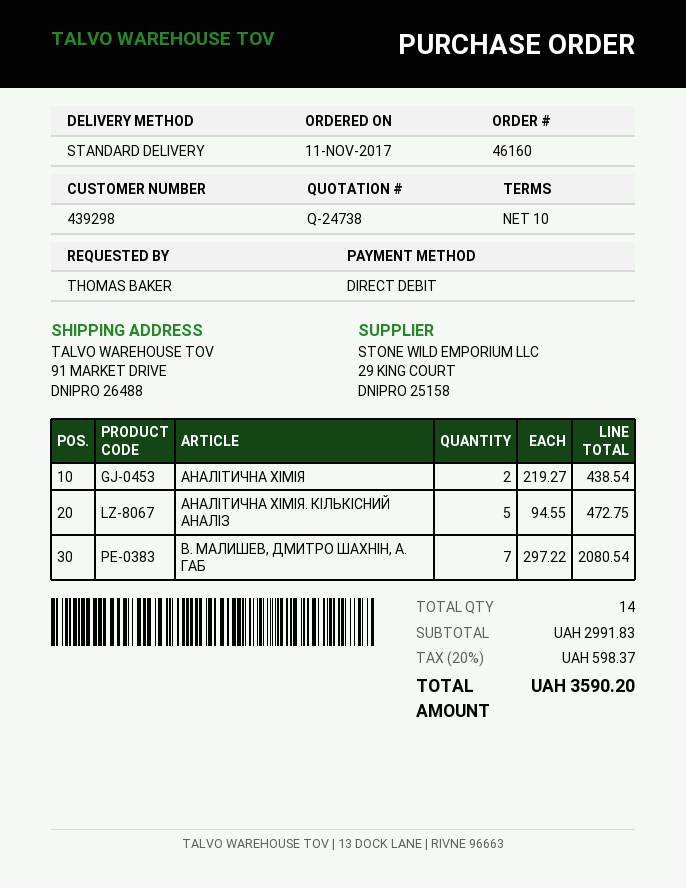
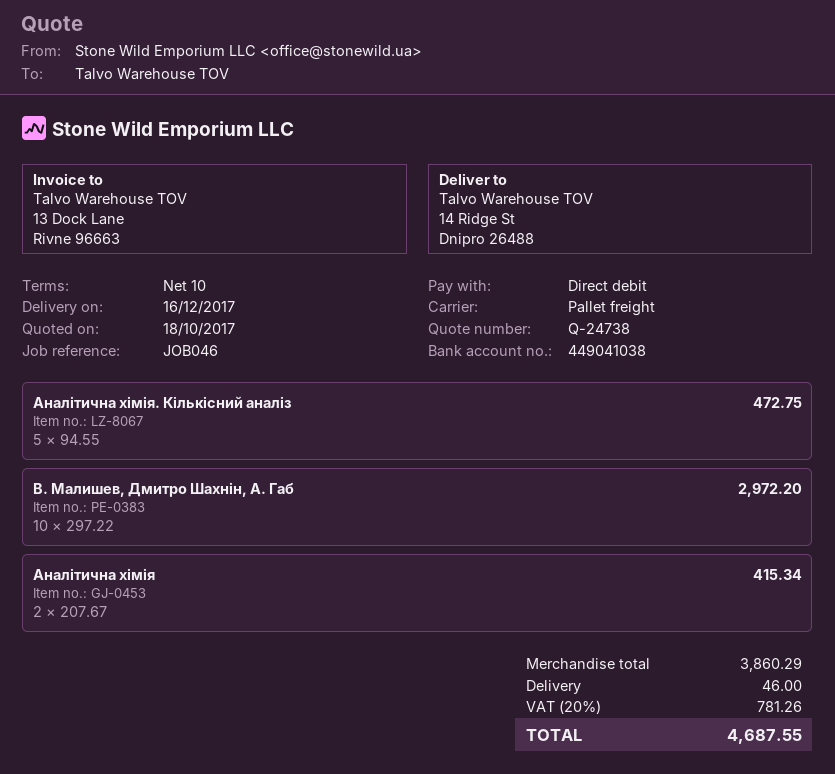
shipping method: standard -> pallet freight
ship to: 91 MARKET DRIVE, DNIPRO 26488 -> 14 Ridge St, Dnipro 26488
АНАЛІТИЧНА ХІМІЯ: 2 x 219.27 = 438.54 -> 2 x 207.67 = 415.34
В. МАЛИШЕВ, ДМИТРО ШАХНІН, А. ГАБ: 7 x 297.22 = 2080.54 -> 10 x 297.22 = 2972.20
subtotal: 2991.83 -> 3860.29
shipping: none -> 46.00
tax: 20% = 598.37 -> 20% = 781.26
total: 3590.20 -> 4687.55

